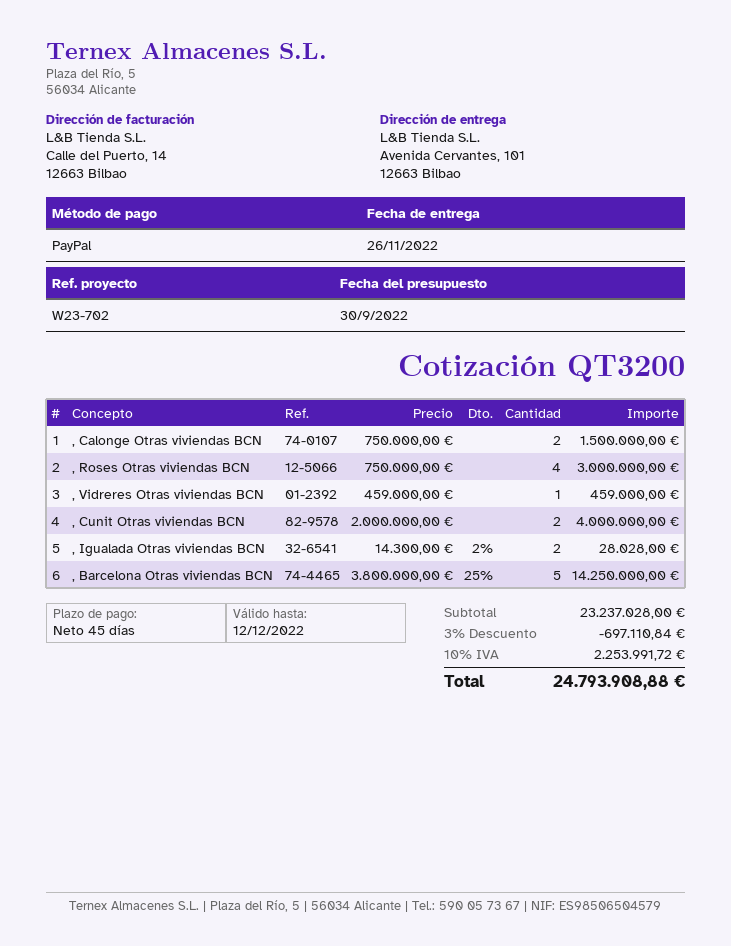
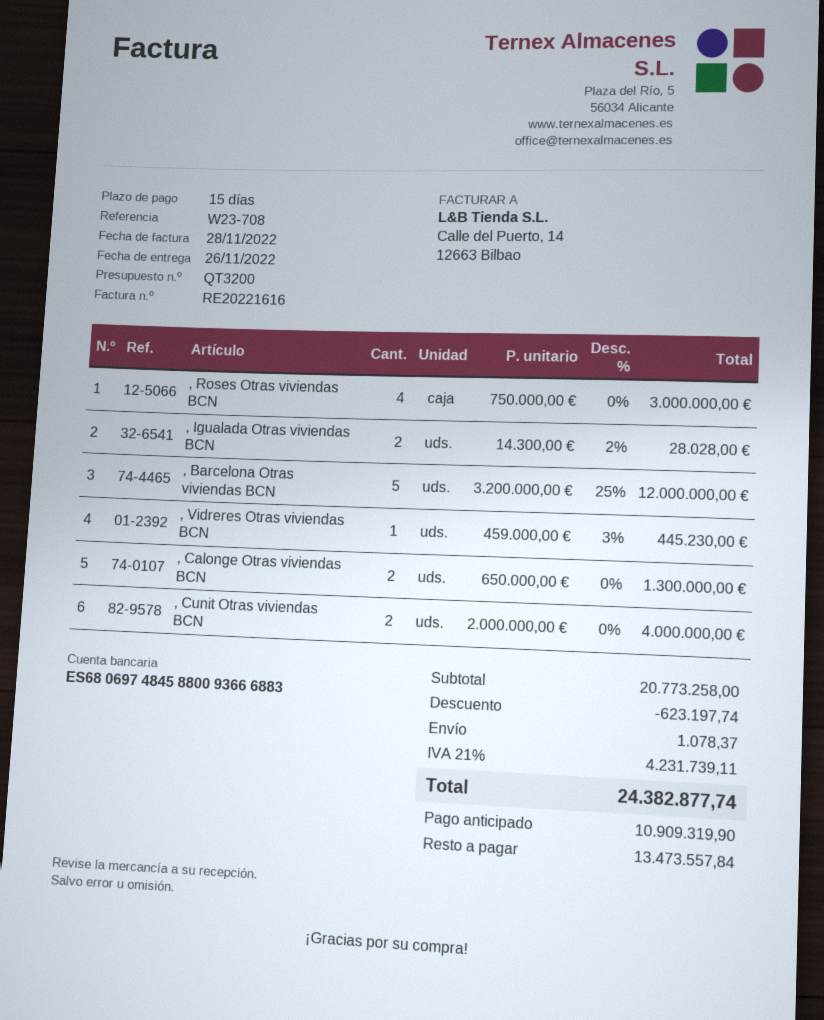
payment terms: 45 days -> 15 days
reference: W23-702 -> W23-708
, Calonge Otras viviendas BCN: 2 x 750000.00 = 1500000.00 -> 2 x 650000.00 = 1300000.00
, Vidreres Otras viviendas BCN: 1 x 459000.00 = 459000.00 -> 1 x 459000.00 - 3% = 445230.00
, Barcelona Otras viviendas BCN: 5 x 3800000.00 - 25% = 14250000.00 -> 5 x 3200000.00 - 25% = 12000000.00
subtotal: 23237028.00 -> 20773258.00
discount: 697110.84 -> 623197.74
shipping: none -> 1078.37
tax: 10% = 2253991.72 -> 21% = 4231739.11
total: 24793908.88 -> 24382877.74

